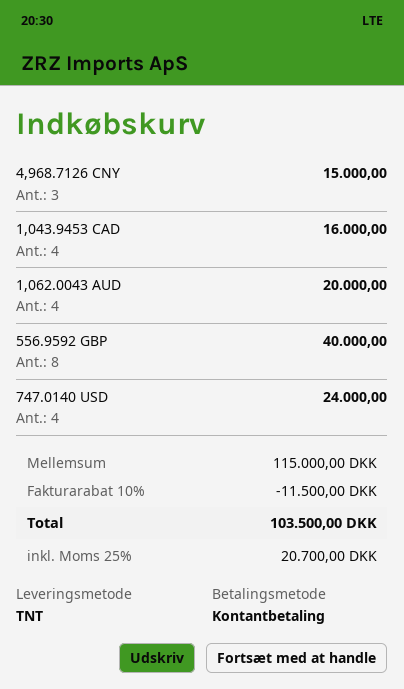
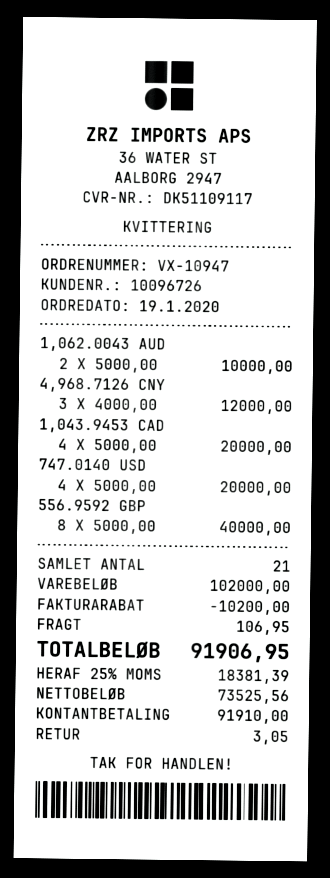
4,968.7126 CNY: 3 for 15000.00 -> 3 for 12000.00
1,043.9453 CAD: 4 for 16000.00 -> 4 for 20000.00
1,062.0043 AUD: 4 for 20000.00 -> 2 for 10000.00
747.0140 USD: 4 for 24000.00 -> 4 for 20000.00
subtotal: 115000.00 -> 102000.00
discount: 11500.00 -> 10200.00
shipping: none -> 106.95
tax: 25% = 20700.00 -> 25% = 18381.39
total: 103500.00 -> 91906.95

